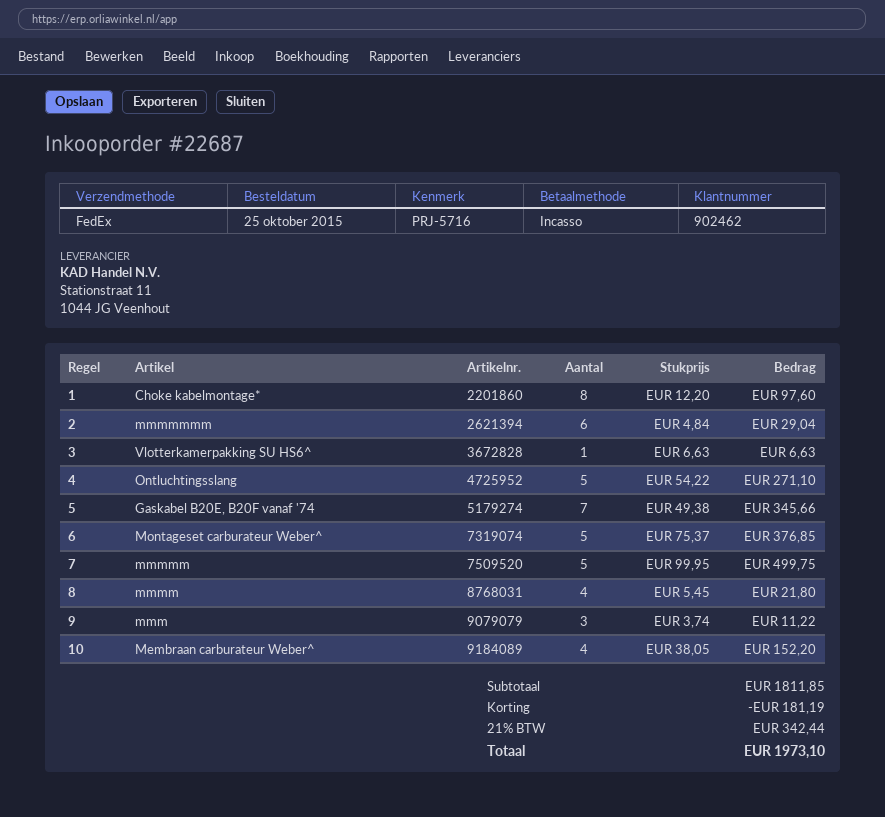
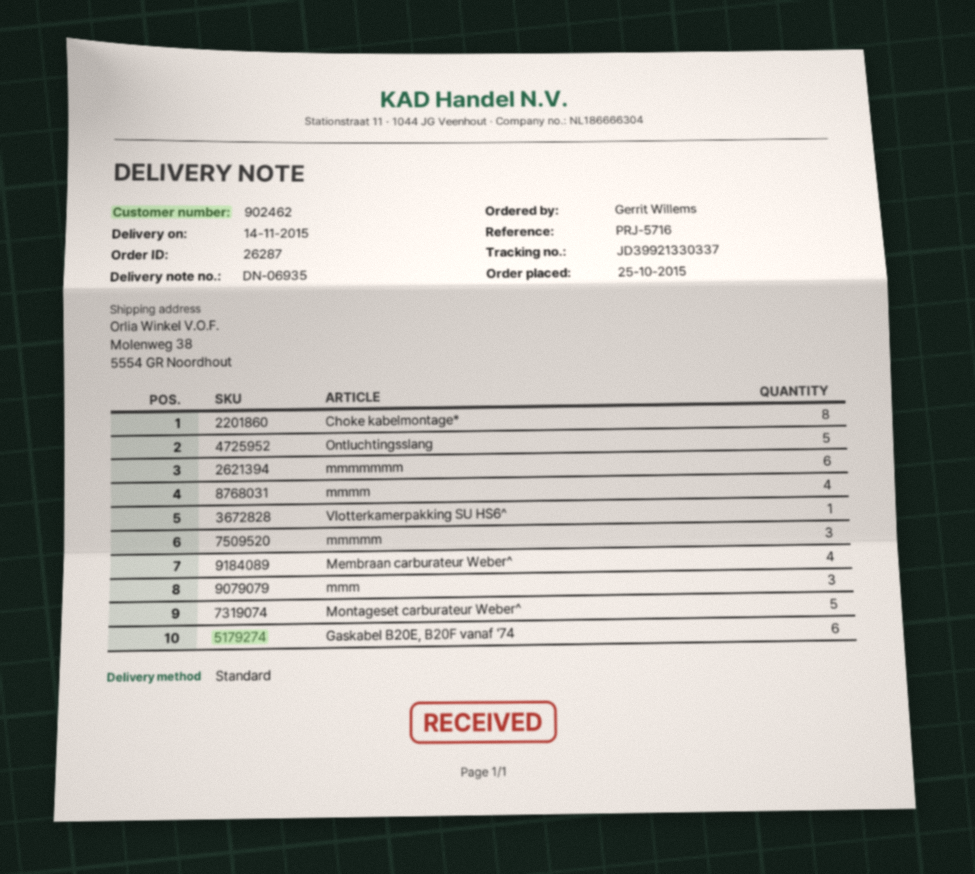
order number: 22687 -> 26287
shipping method: FedEx -> standard
Gaskabel B20E, B20F vanaf '74: 7 -> 6
mmmmm: 5 -> 3

